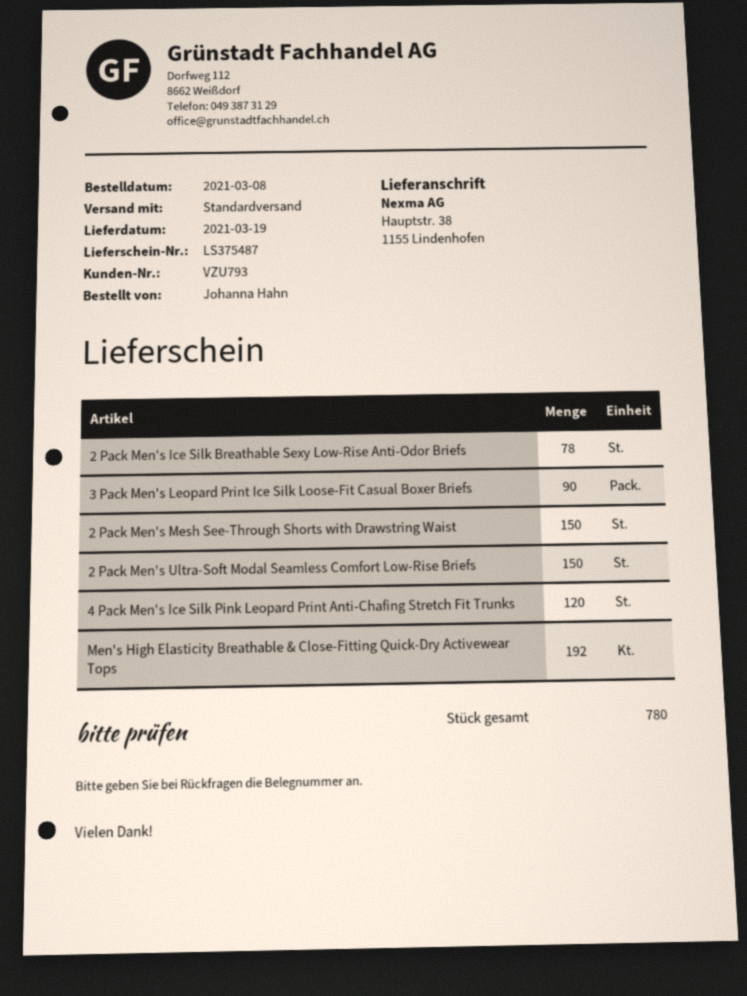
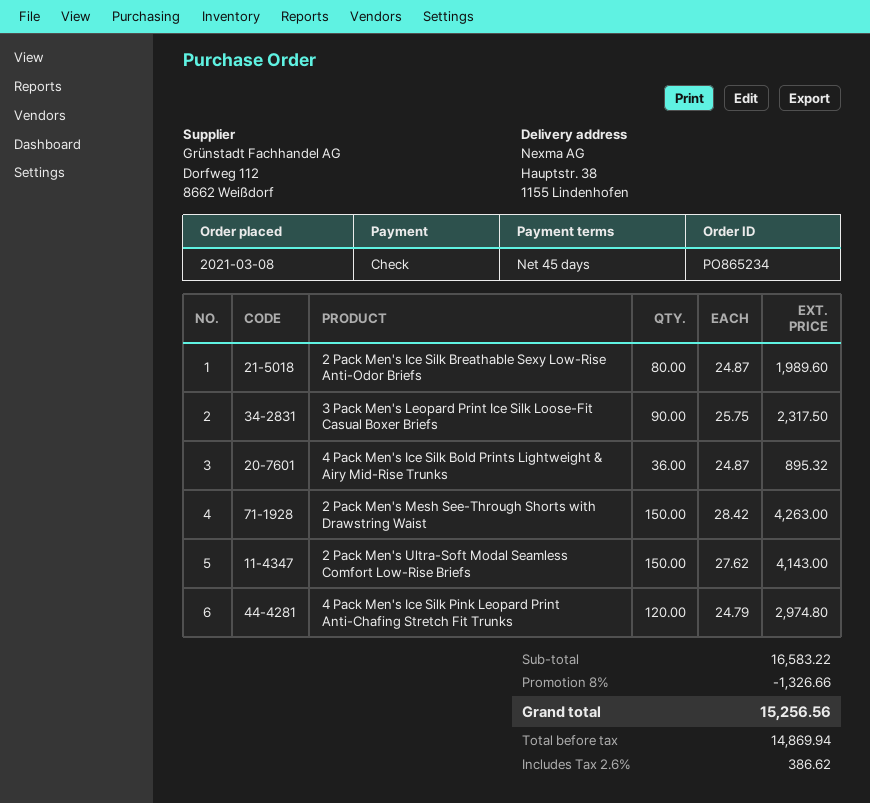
2 Pack Men's Ice Silk Breathable Sexy Low-Rise Anti-Odor Briefs: 78 -> 80
Men's High Elasticity Breathable & Close-Fitting Quick-Dry Activewear Tops: 192 -> none
4 Pack Men's Ice Silk Bold Prints Lightweight & Airy Mid-Rise Trunks: none -> 36

